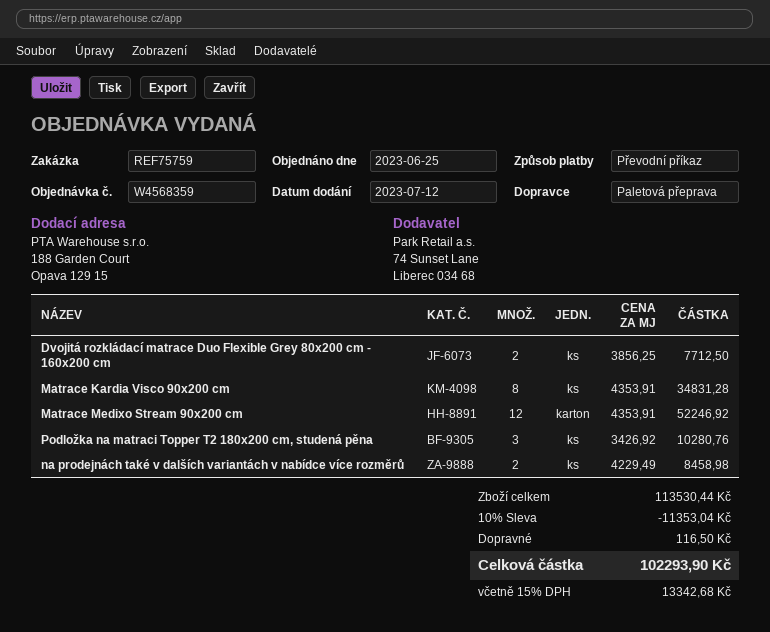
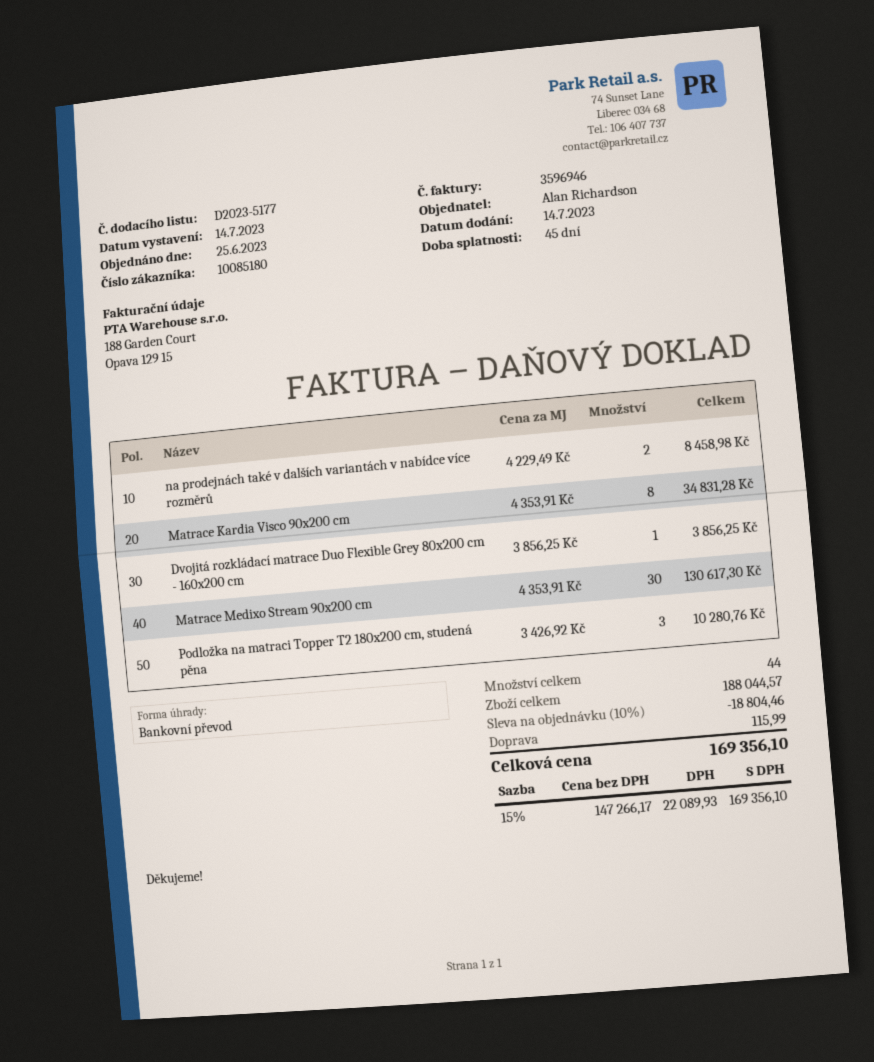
delivery date: 2023-07-12 -> 2023-07-14
Dvojitá rozkládací matrace Duo Flexible Grey 80x200 cm - 160x200 cm: 2 x 3856.25 = 7712.50 -> 1 x 3856.25 = 3856.25
Matrace Medixo Stream 90x200 cm: 12 x 4353.91 = 52246.92 -> 30 x 4353.91 = 130617.30
subtotal: 113530.44 -> 188044.57
discount: 10% = 11353.04 -> 10% = 18804.46
shipping: 116.50 -> 115.99
tax: 15% = 13342.68 -> 15% = 22089.93
total: 102293.90 -> 169356.10

